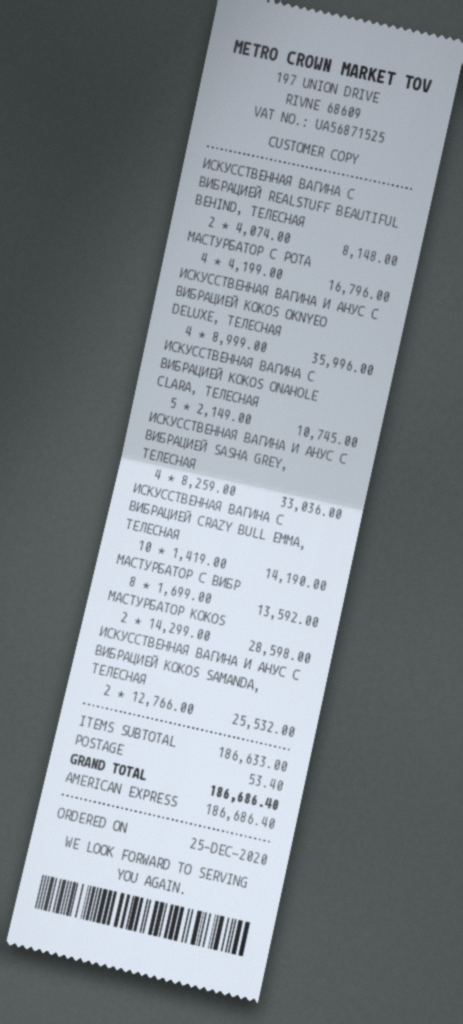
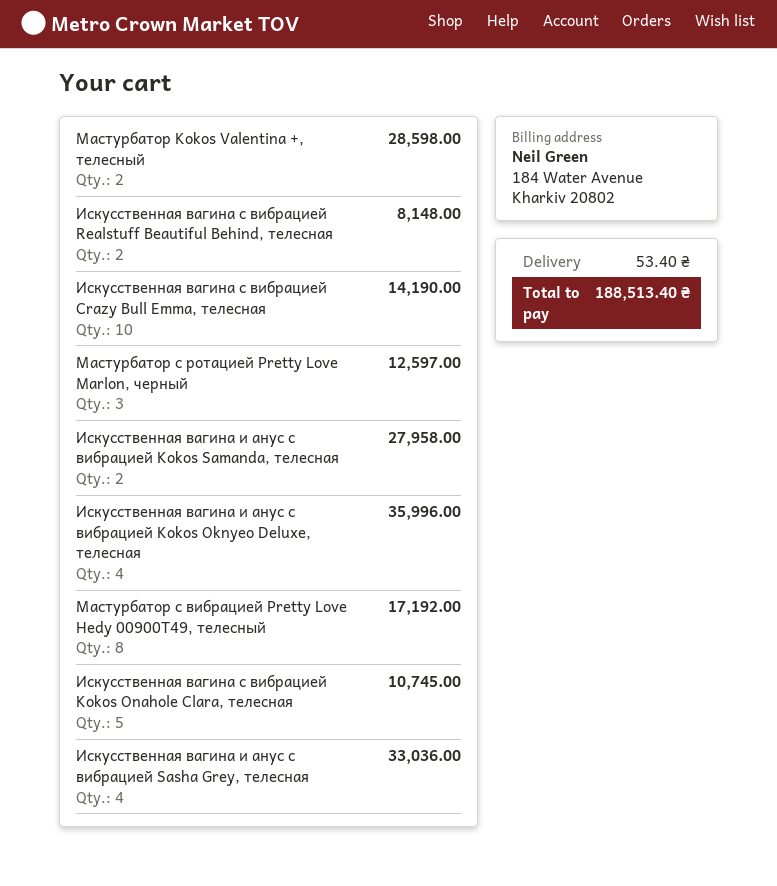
МАСТУРБАТОР С РОТА: 4 for 16796.00 -> 3 for 12597.00
МАСТУРБАТОР С ВИБР: 8 for 13592.00 -> 8 for 17192.00
ИСКУССТВЕННАЯ ВАГИНА И АНУС С ВИБРАЦИЕЙ KOKOS SAMANDA, ТЕЛЕСНАЯ: 2 for 25532.00 -> 2 for 27958.00
total: 186686.40 -> 188513.40

